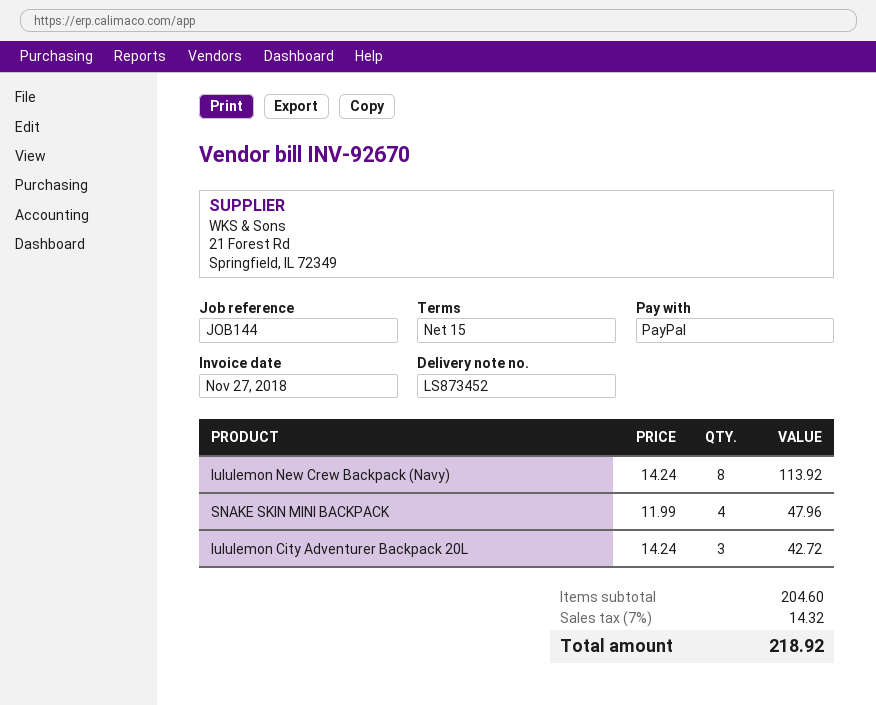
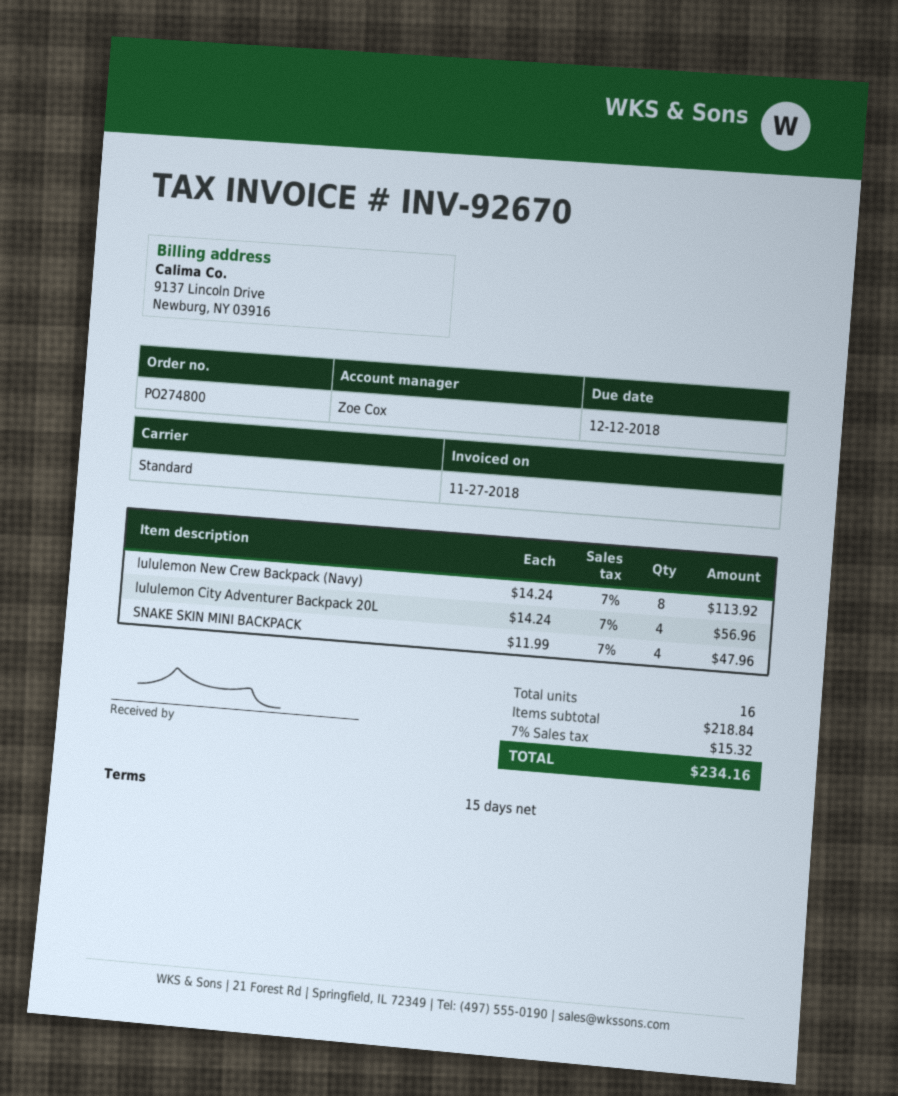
lululemon City Adventurer Backpack 20L: 3 x 14.24 = 42.72 -> 4 x 14.24 = 56.96
subtotal: 204.60 -> 218.84
tax: 7% = 14.32 -> 7% = 15.32
total: 218.92 -> 234.16

